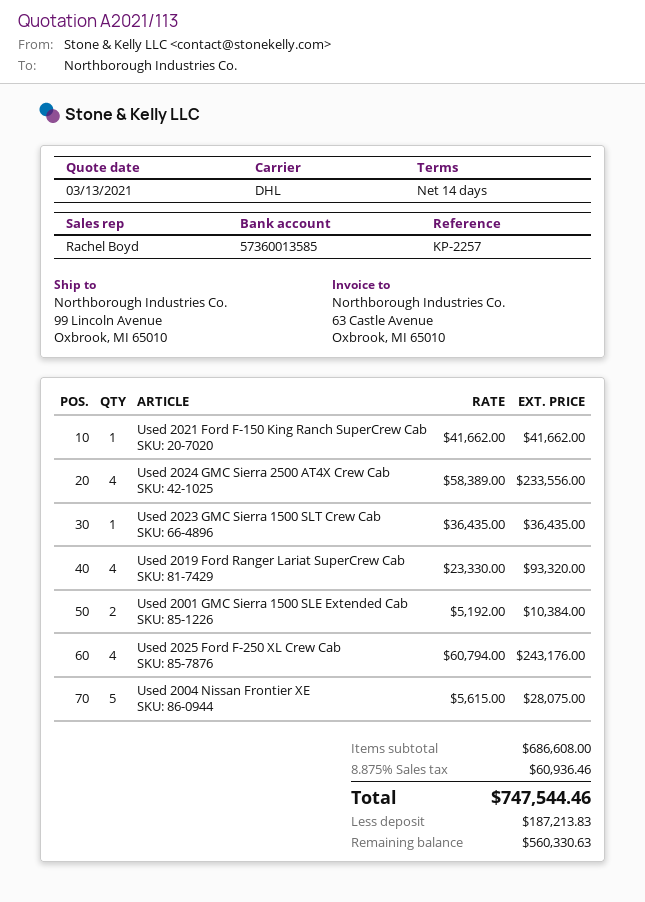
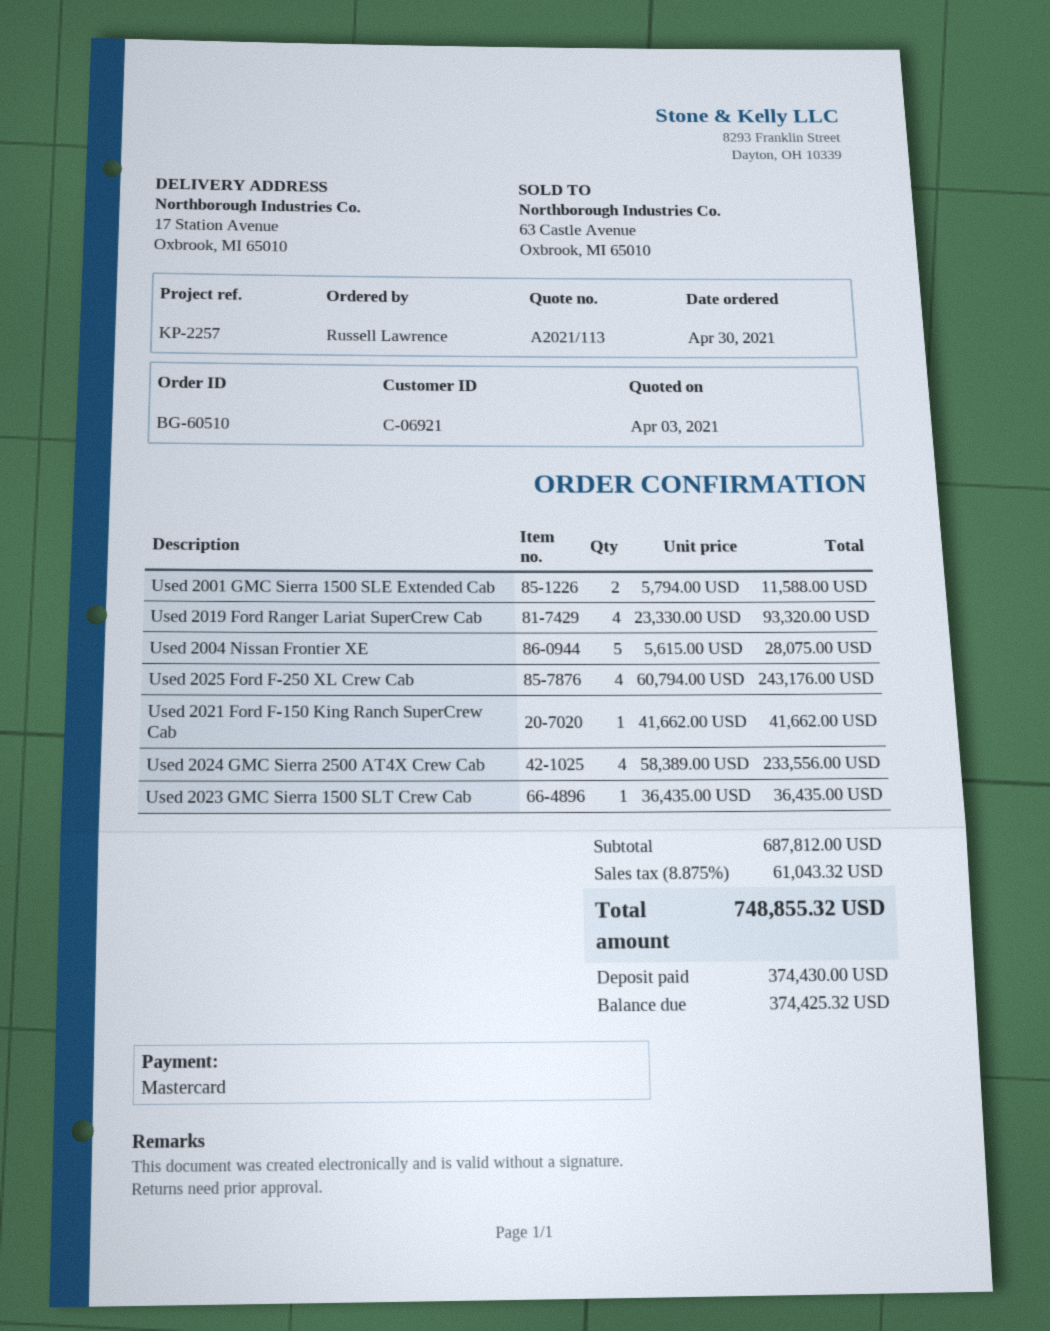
quote date: 2021-03-13 -> 2021-04-03
ship to: 99 Lincoln Avenue, Oxbrook, MI 65010 -> 17 Station Avenue, Oxbrook, MI 65010
Used 2001 GMC Sierra 1500 SLE Extended Cab: 2 x 5192.00 = 10384.00 -> 2 x 5794.00 = 11588.00
subtotal: 686608.00 -> 687812.00
tax: 8.875% = 60936.46 -> 8.875% = 61043.32
total: 747544.46 -> 748855.32
deposit: 187213.83 -> 374430.00
balance: 560330.63 -> 374425.32

